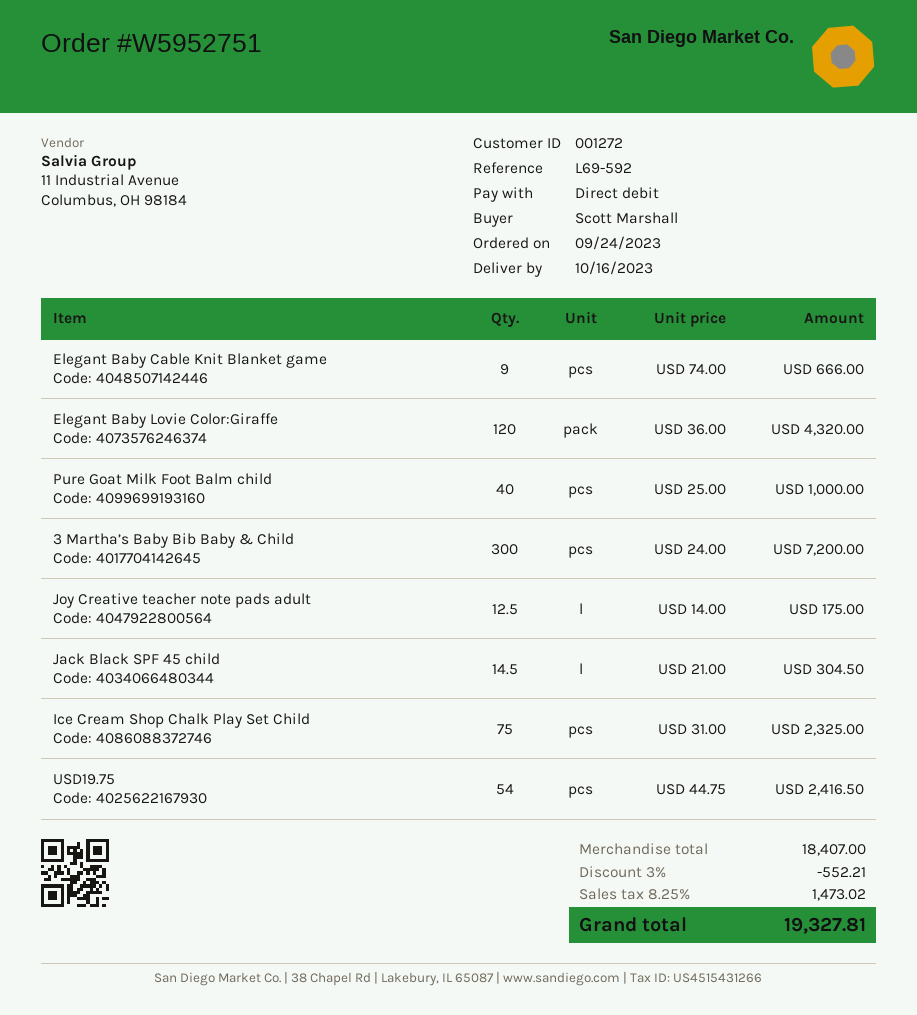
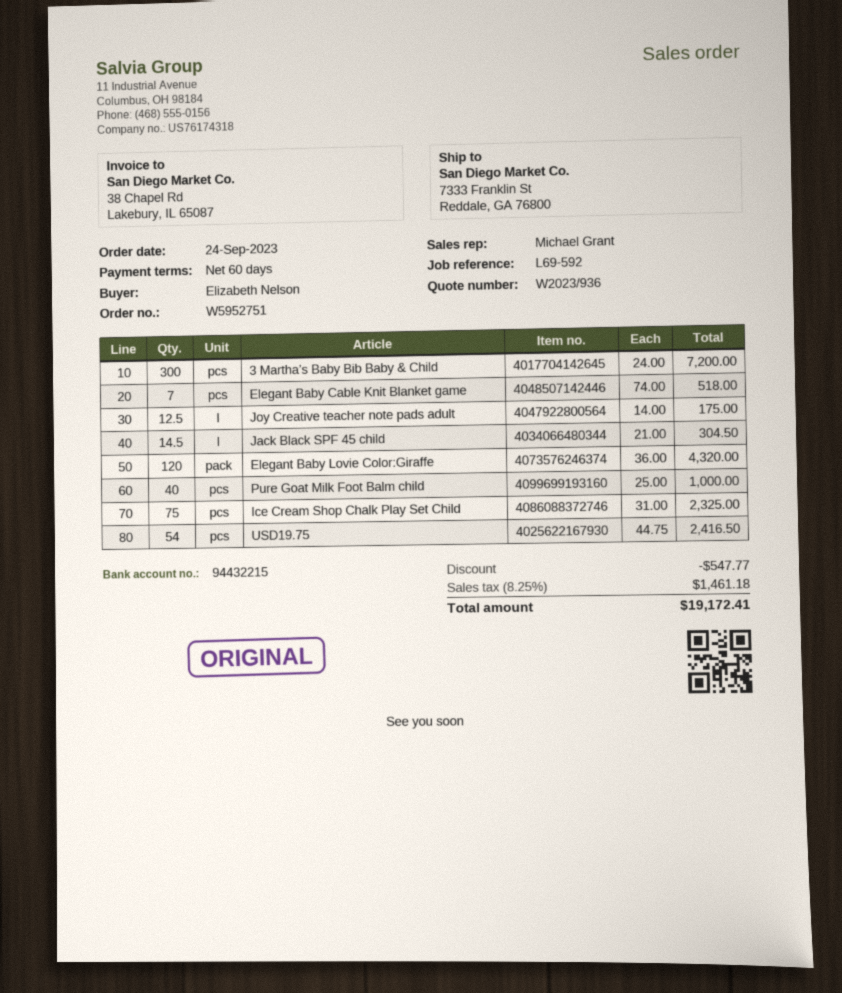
ordered by: Scott Marshall -> Elizabeth Nelson
Elegant Baby Cable Knit Blanket game: 9 x 74.00 = 666.00 -> 7 x 74.00 = 518.00
discount: 552.21 -> 547.77
tax: 8.25% = 1473.02 -> 8.25% = 1461.18
total: 19327.81 -> 19172.41

